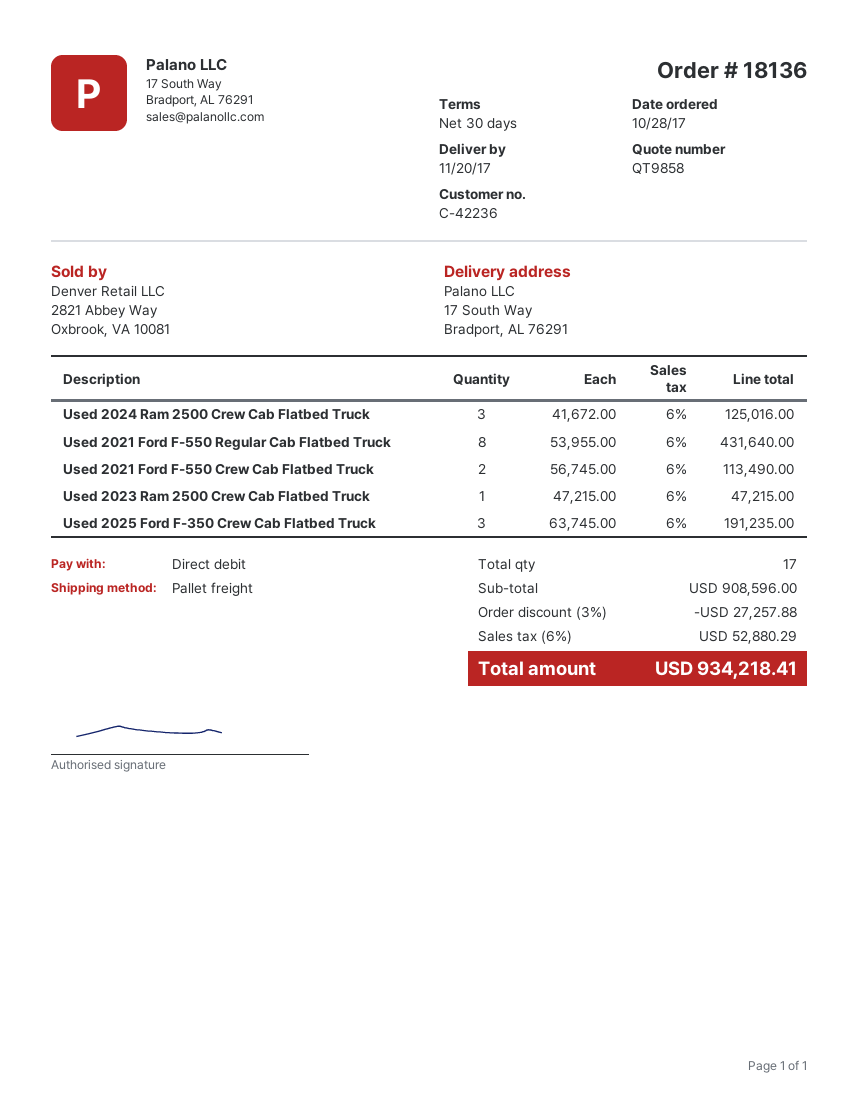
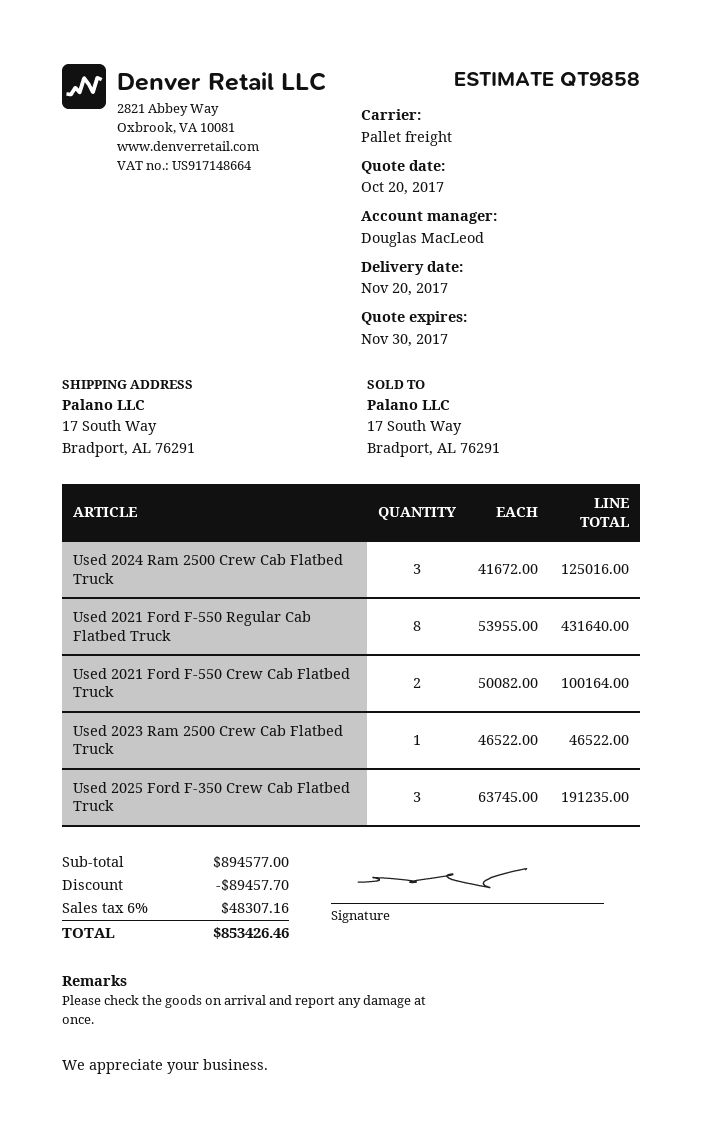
Used 2021 Ford F-550 Crew Cab Flatbed Truck: 2 x 56745.00 = 113490.00 -> 2 x 50082.00 = 100164.00
Used 2023 Ram 2500 Crew Cab Flatbed Truck: 1 x 47215.00 = 47215.00 -> 1 x 46522.00 = 46522.00
subtotal: 908596.00 -> 894577.00
discount: 27257.88 -> 89457.70
tax: 6% = 52880.29 -> 6% = 48307.16
total: 934218.41 -> 853426.46

